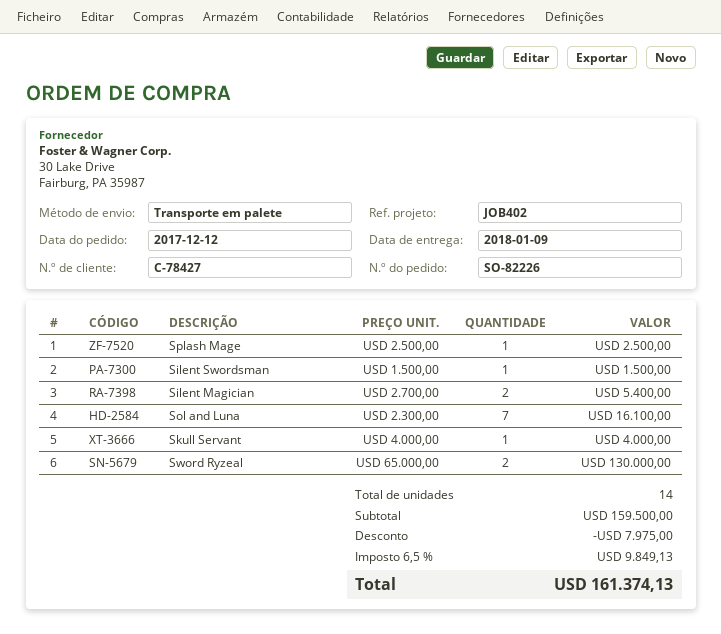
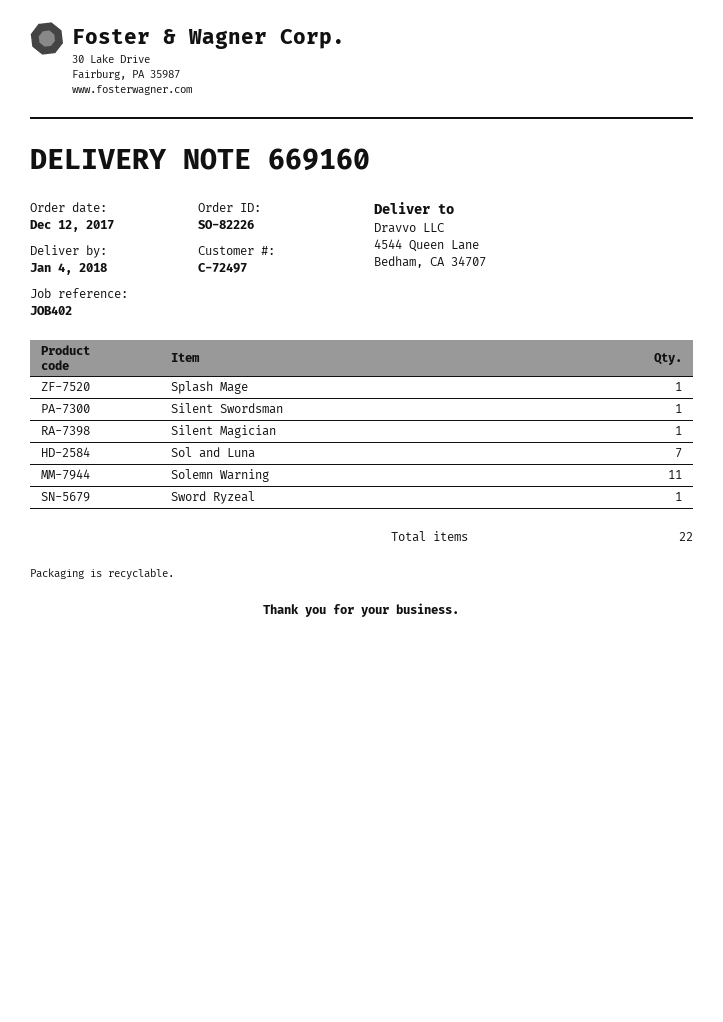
delivery date: 2018-01-09 -> 2018-01-04
customer number: C-78427 -> C-72497
Silent Magician: 2 -> 1
Skull Servant: 1 -> none
Sword Ryzeal: 2 -> 1
Solemn Warning: none -> 11
total quantity: 14 -> 22

